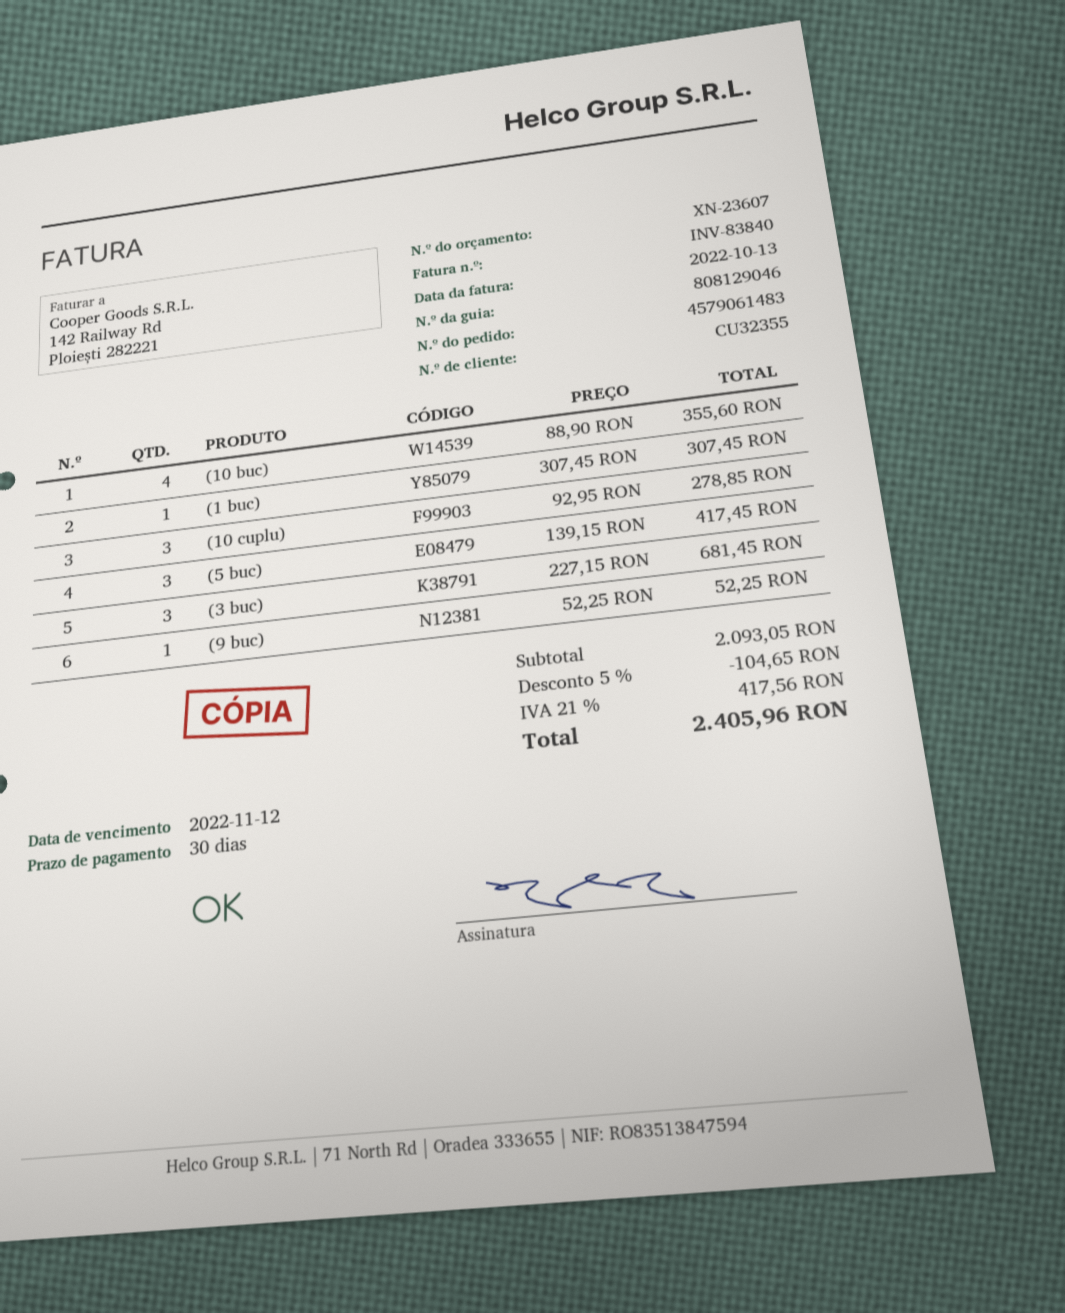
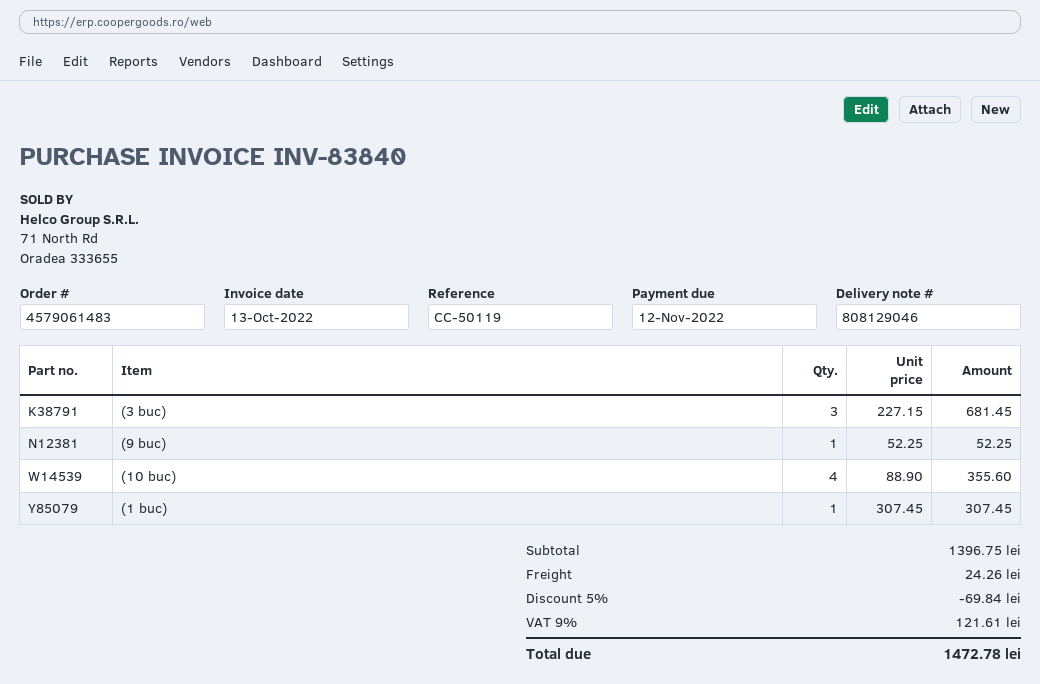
(10 cuplu): 3 x 92.95 = 278.85 -> none
(5 buc): 3 x 139.15 = 417.45 -> none
subtotal: 2093.05 -> 1396.75
discount: 5% = 104.65 -> 5% = 69.84
shipping: none -> 24.26
tax: 21% = 417.56 -> 9% = 121.61
total: 2405.96 -> 1472.78

